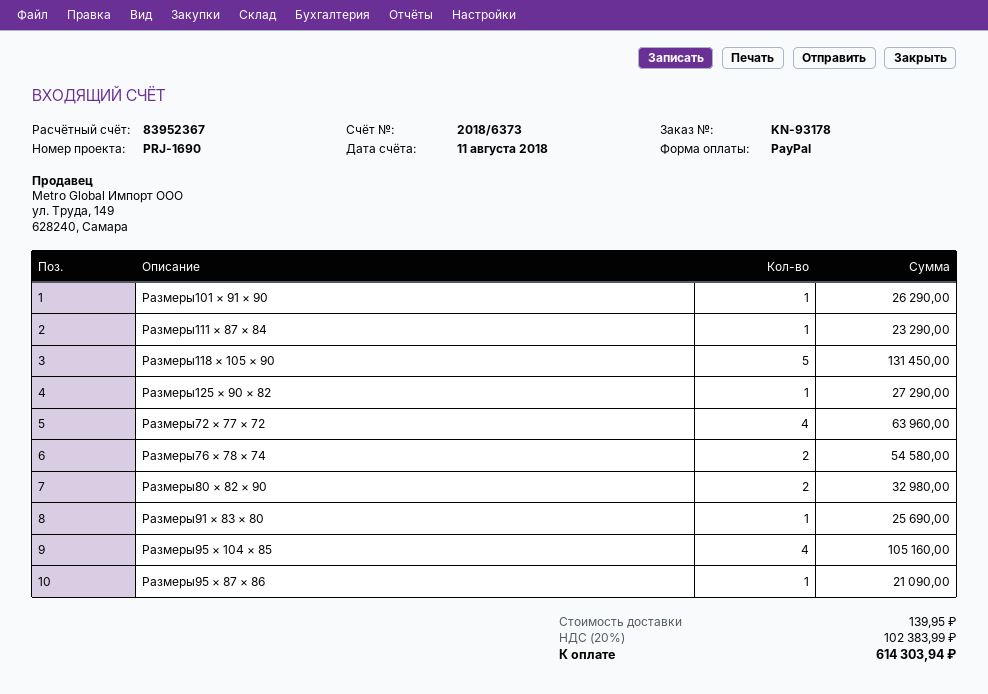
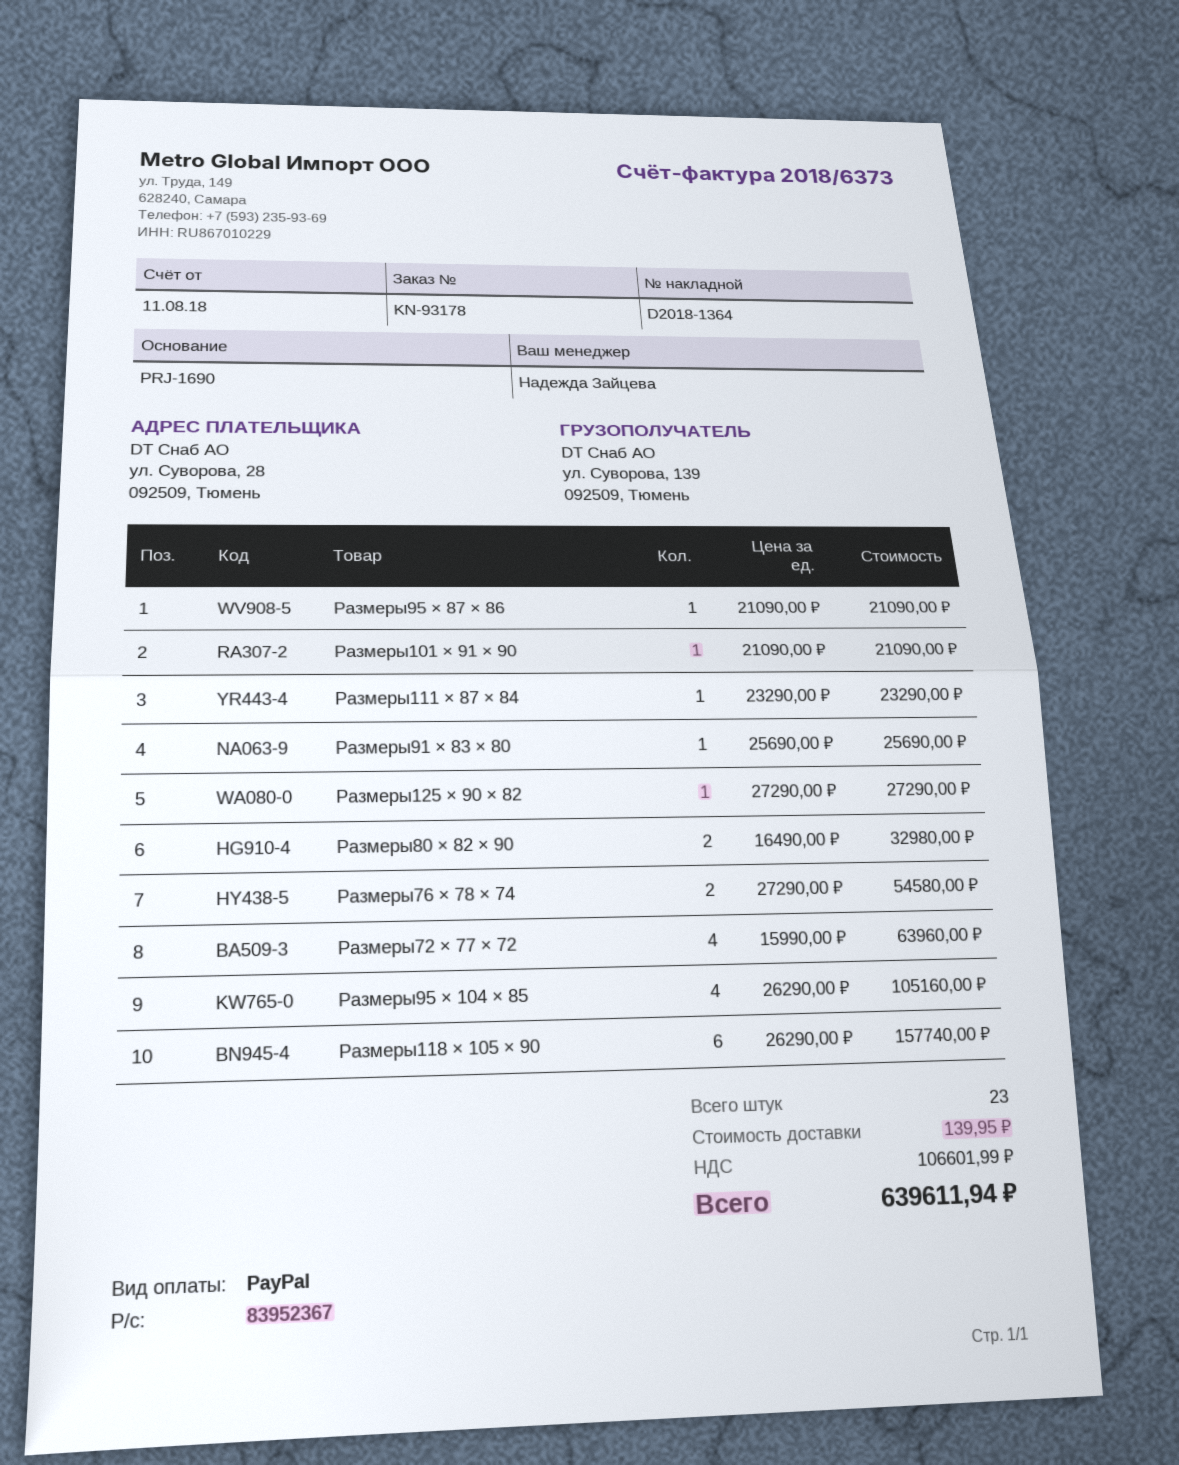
Размеры101 × 91 × 90: 1 for 26290.00 -> 1 for 21090.00
Размеры118 × 105 × 90: 5 for 131450.00 -> 6 for 157740.00
tax: 102383.99 -> 106601.99
total: 614303.94 -> 639611.94

